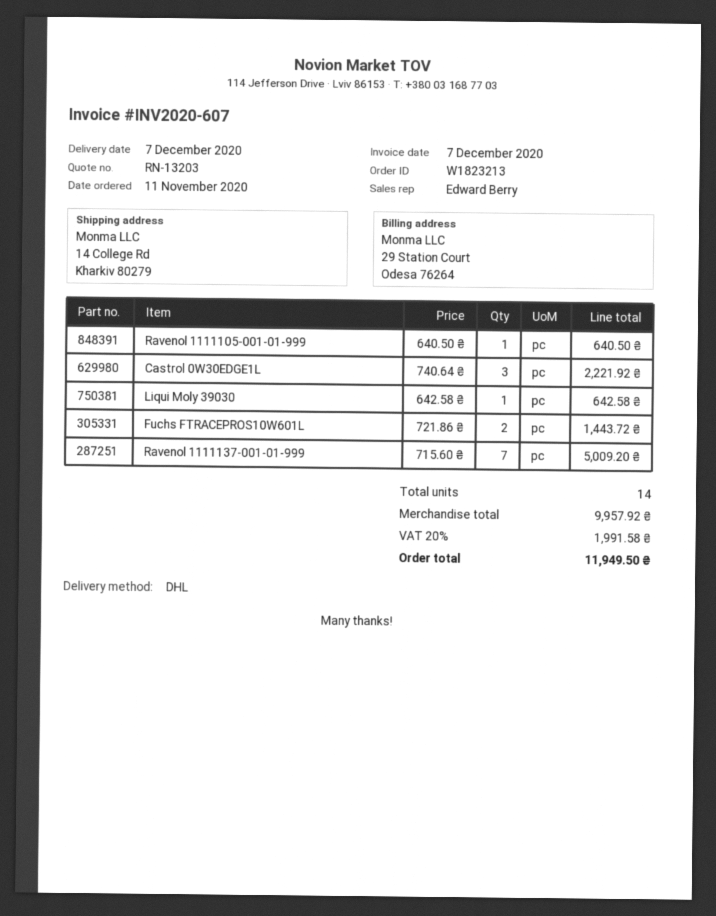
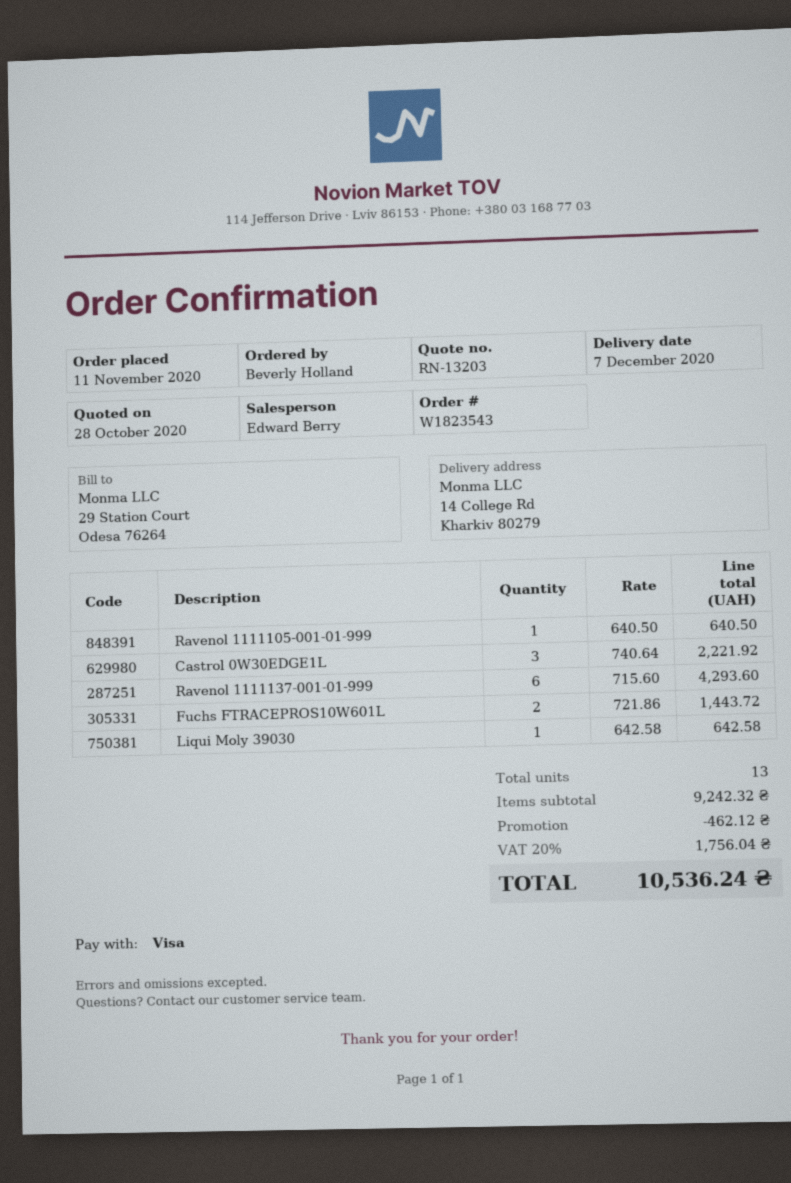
order number: W1823213 -> W1823543
Ravenol 1111137-001-01-999: 7 x 715.60 = 5009.20 -> 6 x 715.60 = 4293.60
total quantity: 14 -> 13
subtotal: 9957.92 -> 9242.32
discount: none -> 462.12
tax: 20% = 1991.58 -> 20% = 1756.04
total: 11949.50 -> 10536.24

